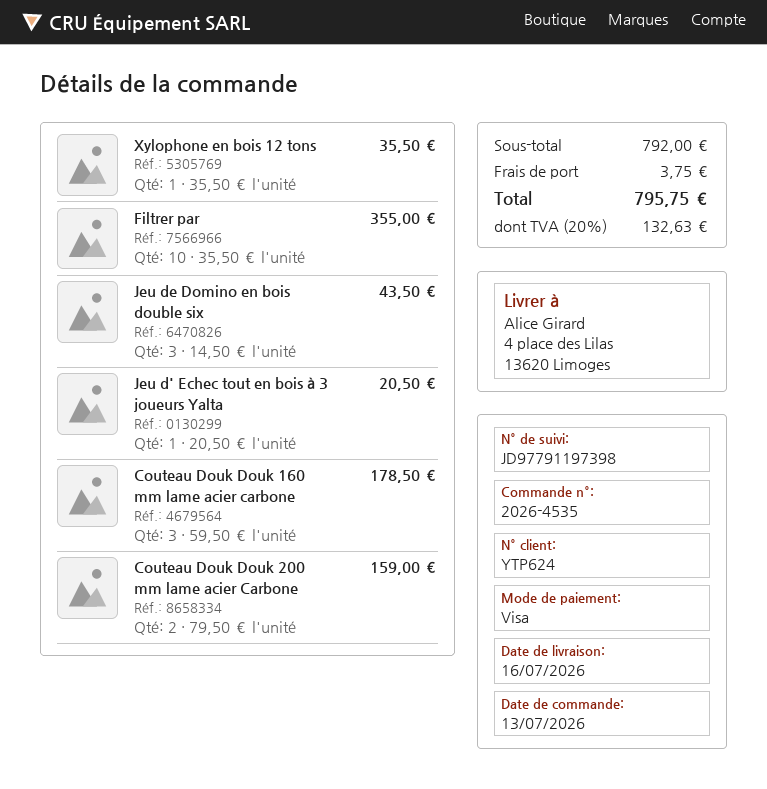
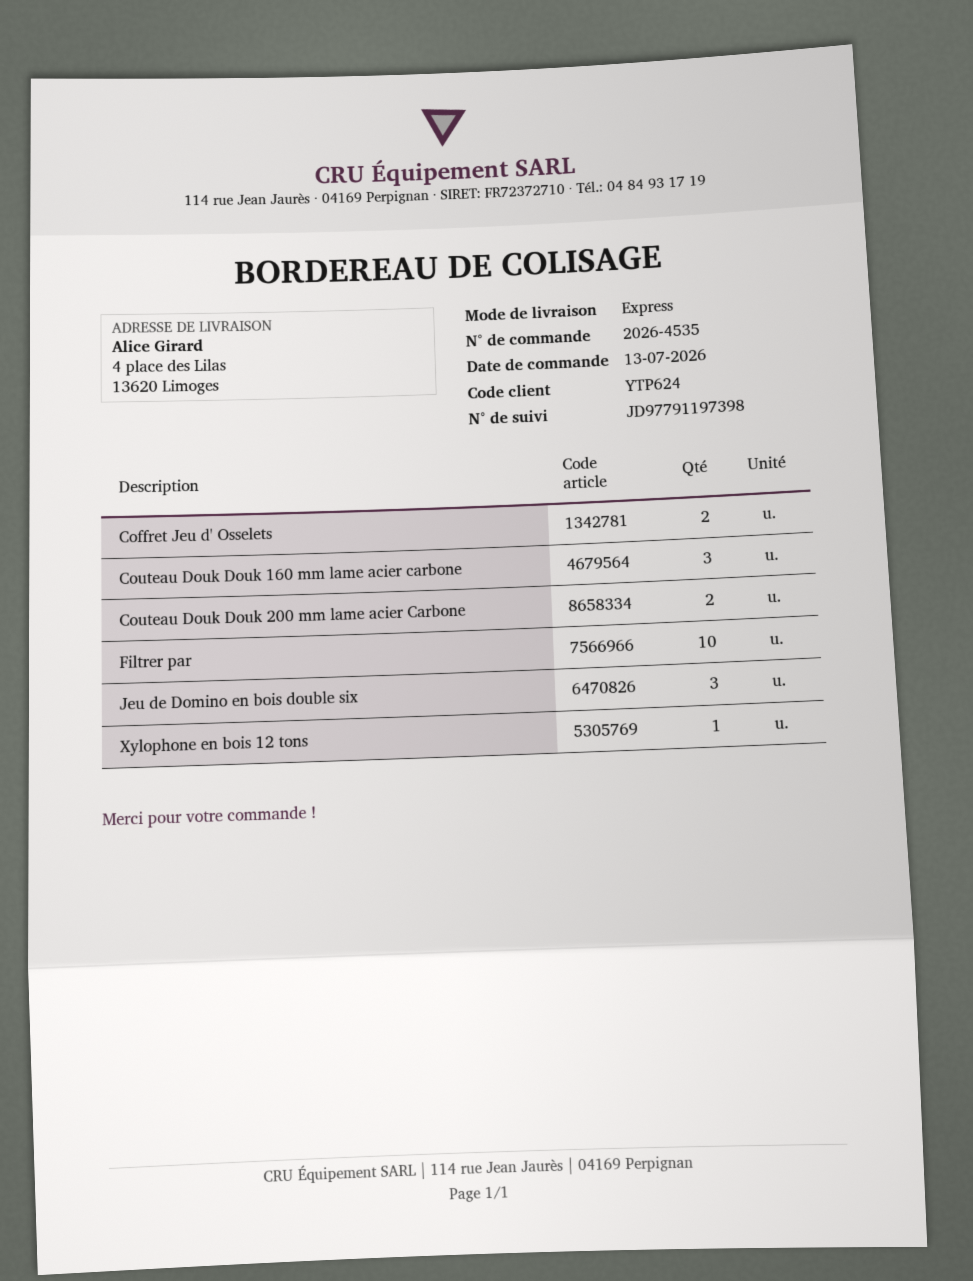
Jeu d' Echec tout en bois à 3 joueurs Yalta: 1 -> none
Coffret Jeu d' Osselets: none -> 2

